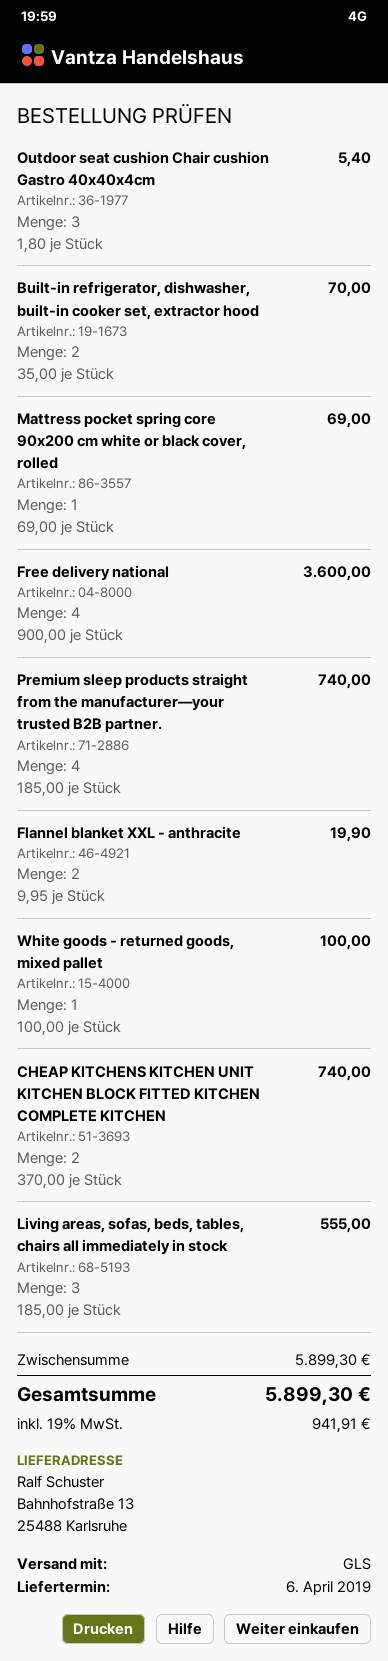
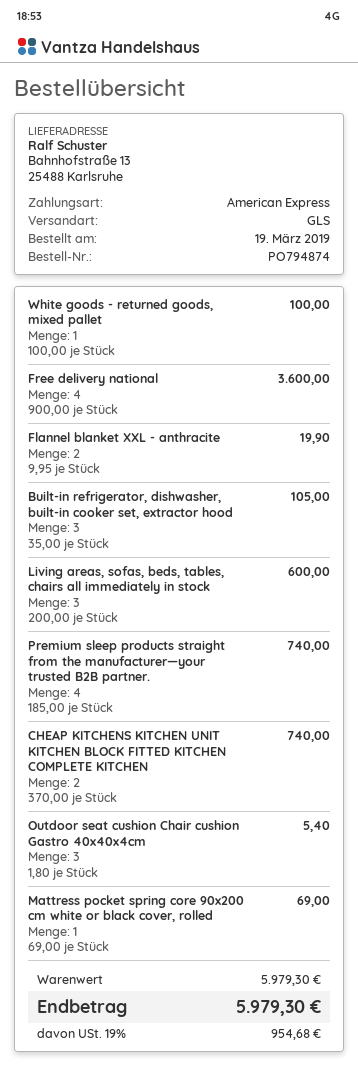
Built-in refrigerator, dishwasher, built-in cooker set, extractor hood: 2 x 35.00 = 70.00 -> 3 x 35.00 = 105.00
Living areas, sofas, beds, tables, chairs all immediately in stock: 3 x 185.00 = 555.00 -> 3 x 200.00 = 600.00
subtotal: 5899.30 -> 5979.30
tax: 19% = 941.91 -> 19% = 954.68
total: 5899.30 -> 5979.30

